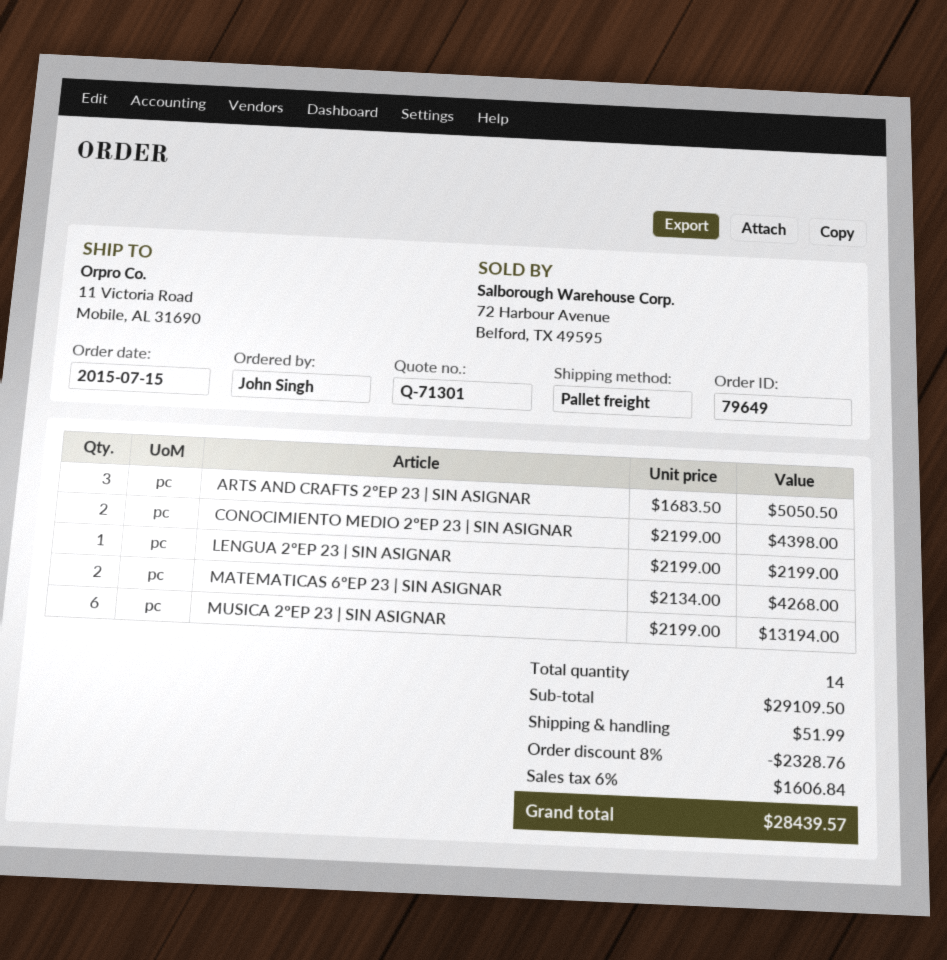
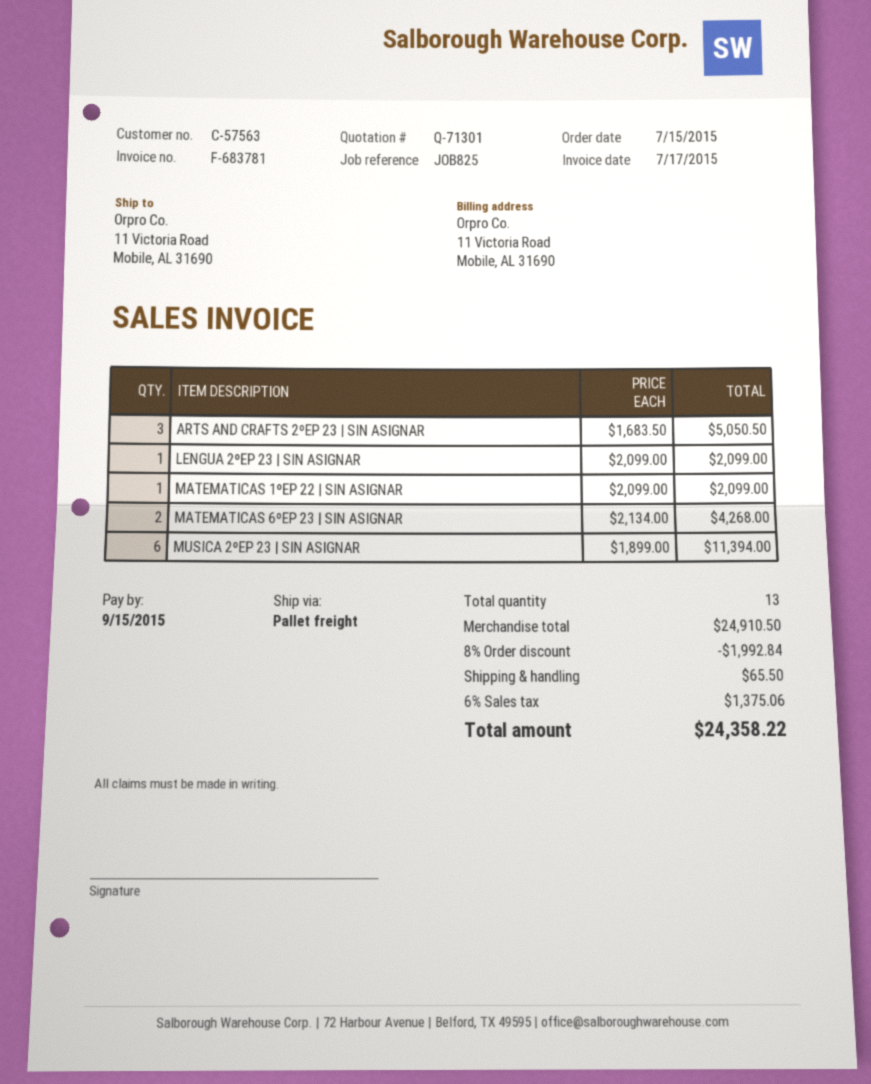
CONOCIMIENTO MEDIO 2ºEP 23 | SIN ASIGNAR: 2 x 2199.00 = 4398.00 -> none
LENGUA 2ºEP 23 | SIN ASIGNAR: 1 x 2199.00 = 2199.00 -> 1 x 2099.00 = 2099.00
MUSICA 2ºEP 23 | SIN ASIGNAR: 6 x 2199.00 = 13194.00 -> 6 x 1899.00 = 11394.00
MATEMATICAS 1ºEP 22 | SIN ASIGNAR: none -> 1 x 2099.00 = 2099.00
total quantity: 14 -> 13
subtotal: 29109.50 -> 24910.50
discount: 8% = 2328.76 -> 8% = 1992.84
shipping: 51.99 -> 65.50
tax: 6% = 1606.84 -> 6% = 1375.06
total: 28439.57 -> 24358.22

